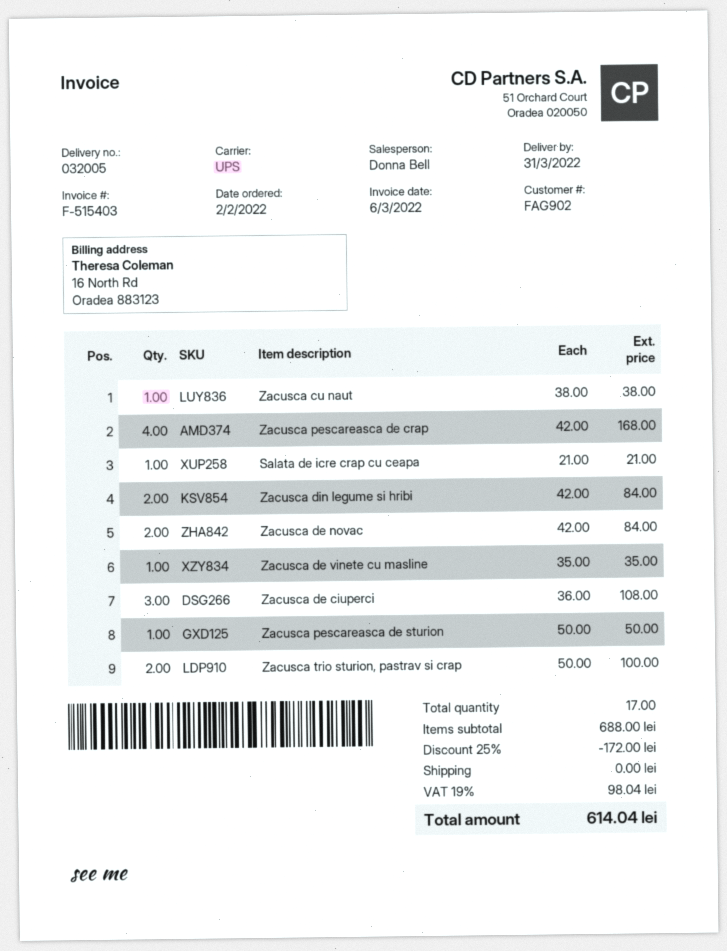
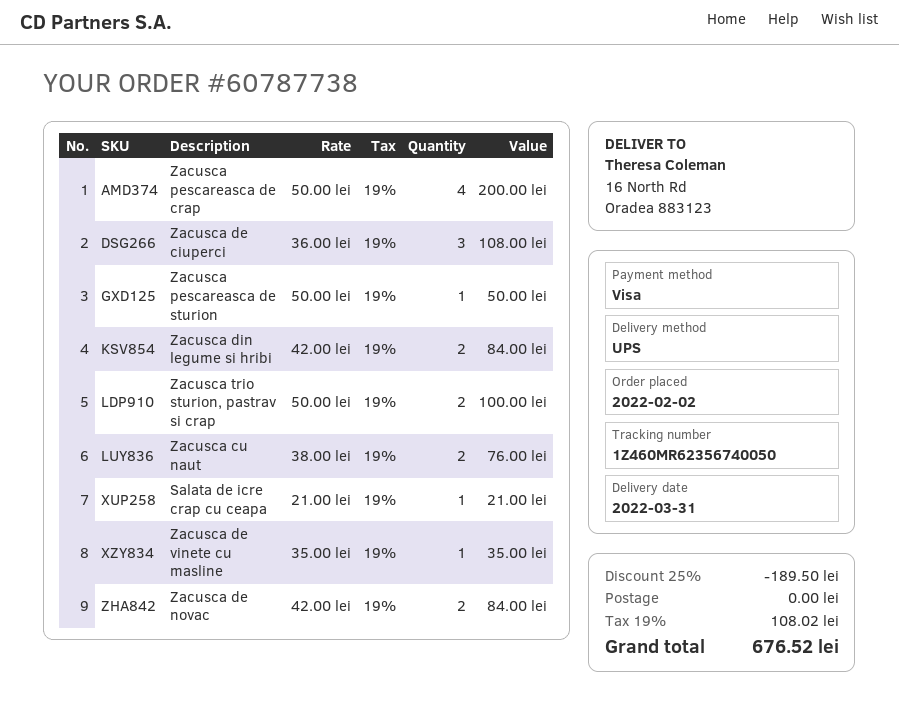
Zacusca cu naut: 1 x 38.00 = 38.00 -> 2 x 38.00 = 76.00
Zacusca pescareasca de crap: 4 x 42.00 = 168.00 -> 4 x 50.00 = 200.00
discount: 25% = 172.00 -> 25% = 189.50
tax: 19% = 98.04 -> 19% = 108.02
total: 614.04 -> 676.52

